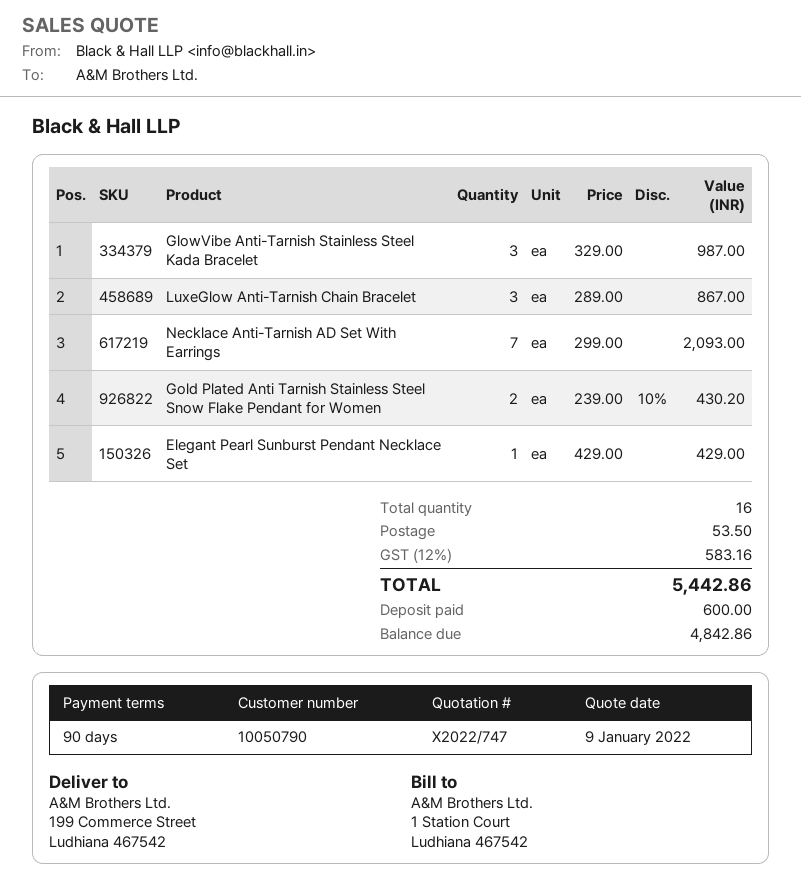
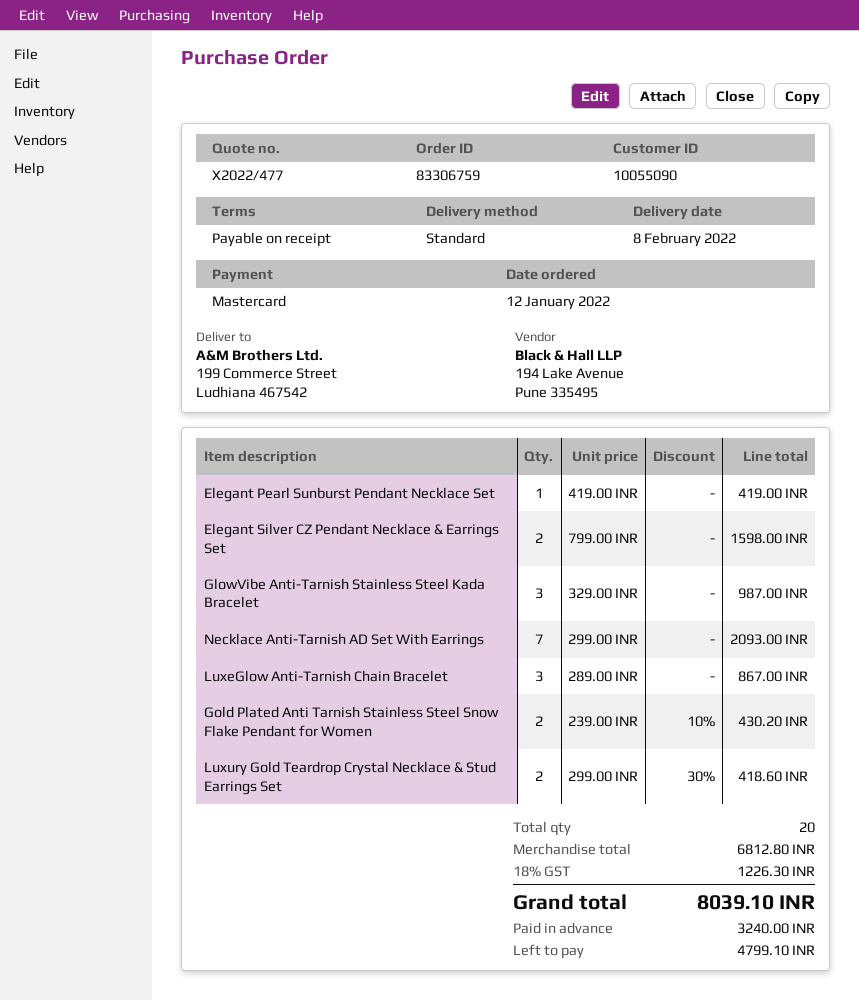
quote number: X2022/747 -> X2022/477
payment terms: 90 days -> on receipt
customer number: 10050790 -> 10055090
Elegant Pearl Sunburst Pendant Necklace Set: 1 x 429.00 = 429.00 -> 1 x 419.00 = 419.00
Elegant Silver CZ Pendant Necklace & Earrings Set: none -> 2 x 799.00 = 1598.00
Luxury Gold Teardrop Crystal Necklace & Stud Earrings Set: none -> 2 x 299.00 - 30% = 418.60
total quantity: 16 -> 20
shipping: 53.50 -> none
tax: 12% = 583.16 -> 18% = 1226.30
total: 5442.86 -> 8039.10
deposit: 600.00 -> 3240.00
balance: 4842.86 -> 4799.10

